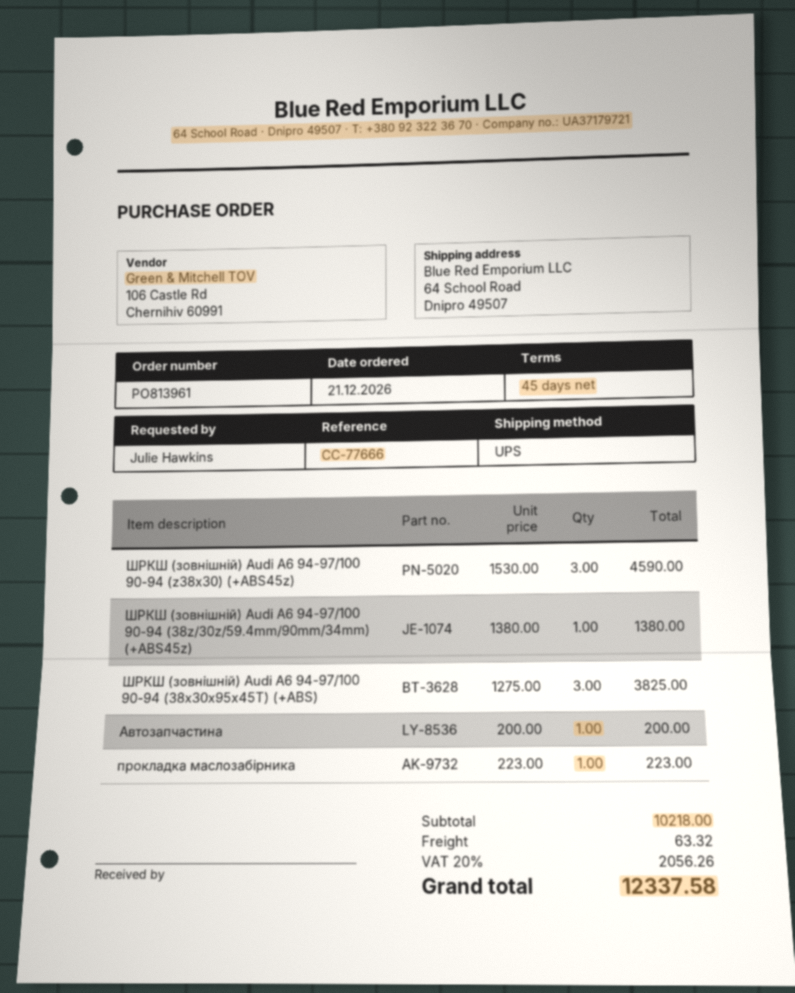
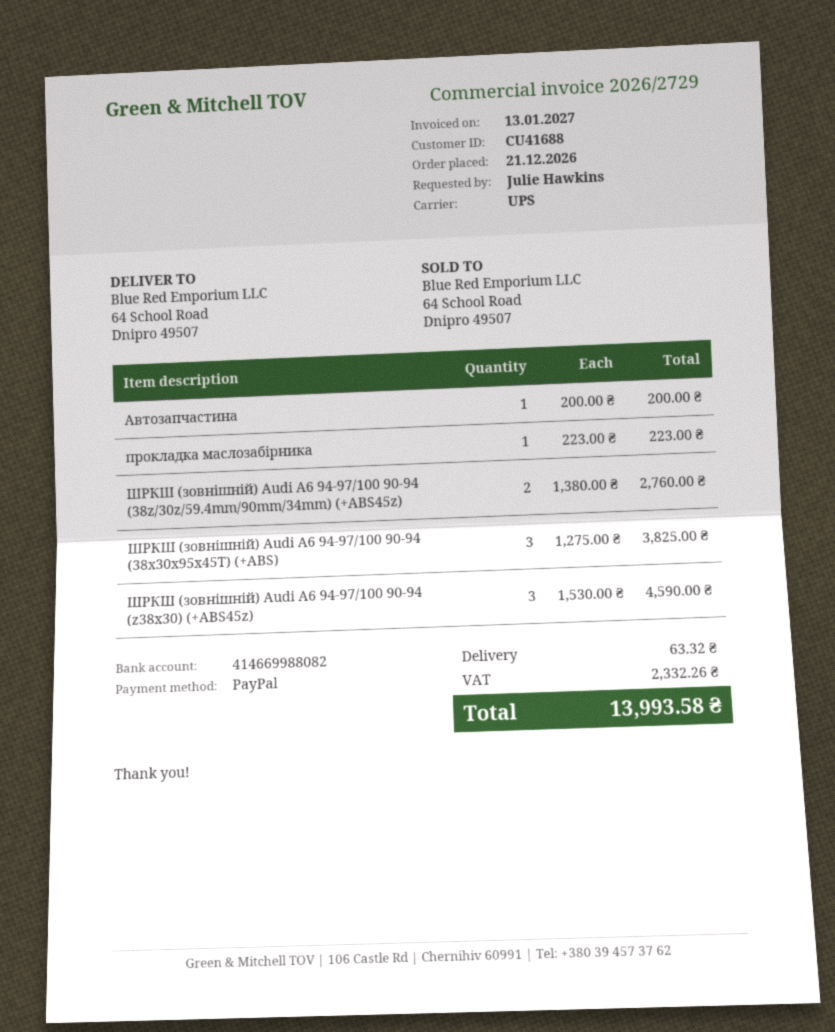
ШРКШ (зовнішній) Audi A6 94-97/100 90-94 (38z/30z/59.4mm/90mm/34mm) (+ABS45z): 1 x 1380.00 = 1380.00 -> 2 x 1380.00 = 2760.00
tax: 2056.26 -> 2332.26
total: 12337.58 -> 13993.58

